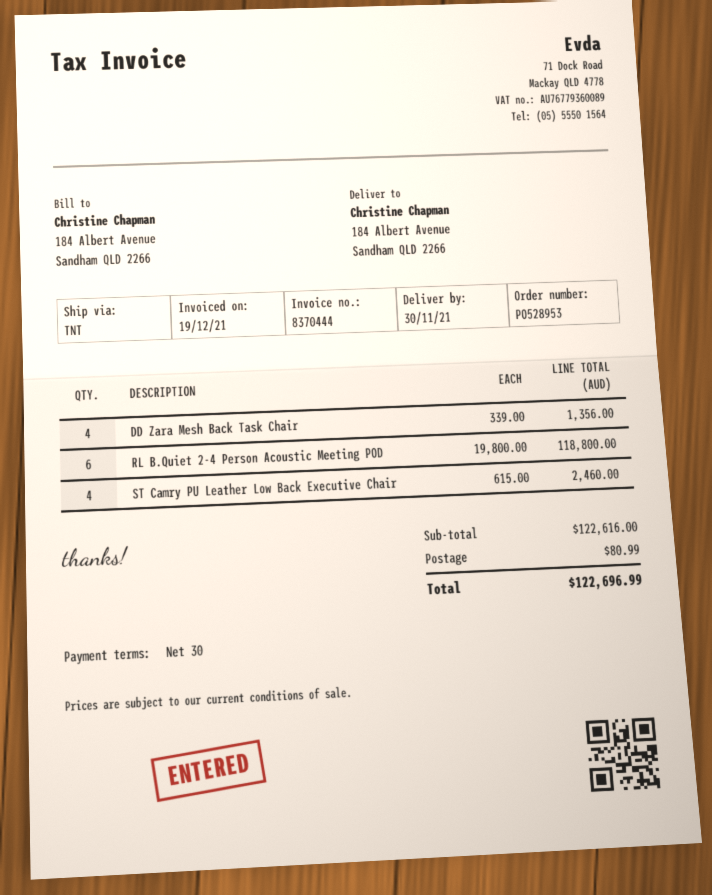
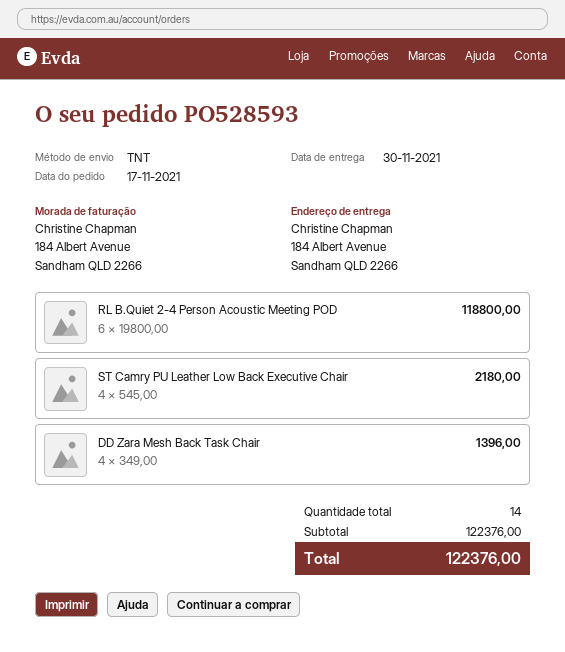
order number: PO528953 -> PO528593
DD Zara Mesh Back Task Chair: 4 x 339.00 = 1356.00 -> 4 x 349.00 = 1396.00
ST Camry PU Leather Low Back Executive Chair: 4 x 615.00 = 2460.00 -> 4 x 545.00 = 2180.00
subtotal: 122616.00 -> 122376.00
shipping: 80.99 -> none
total: 122696.99 -> 122376.00

